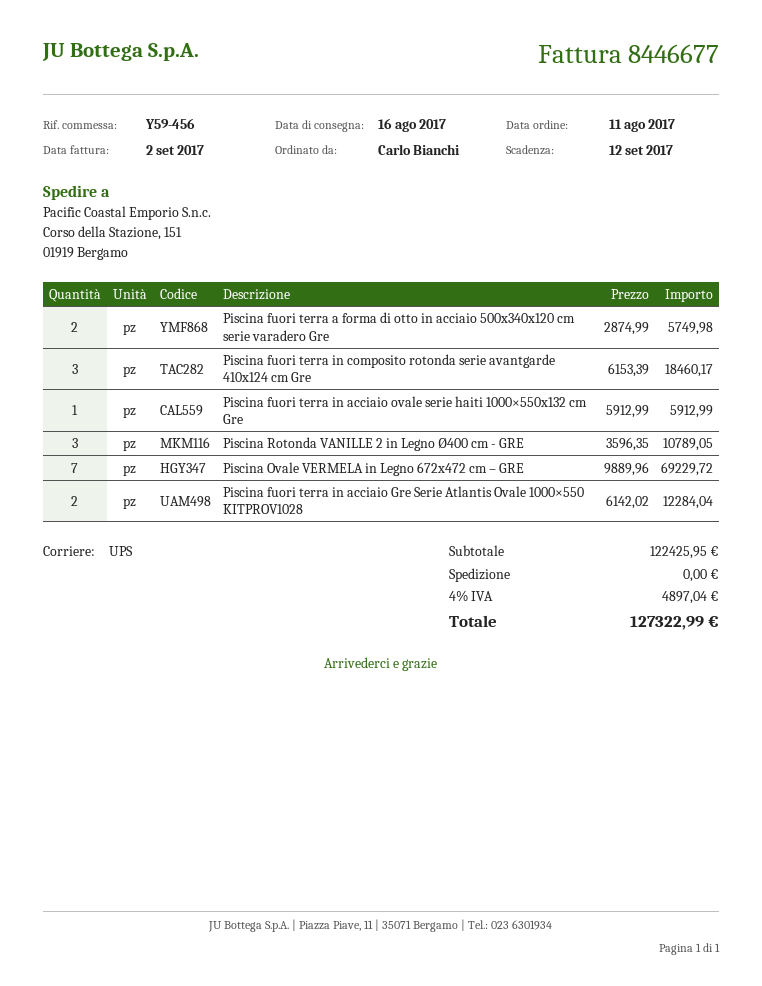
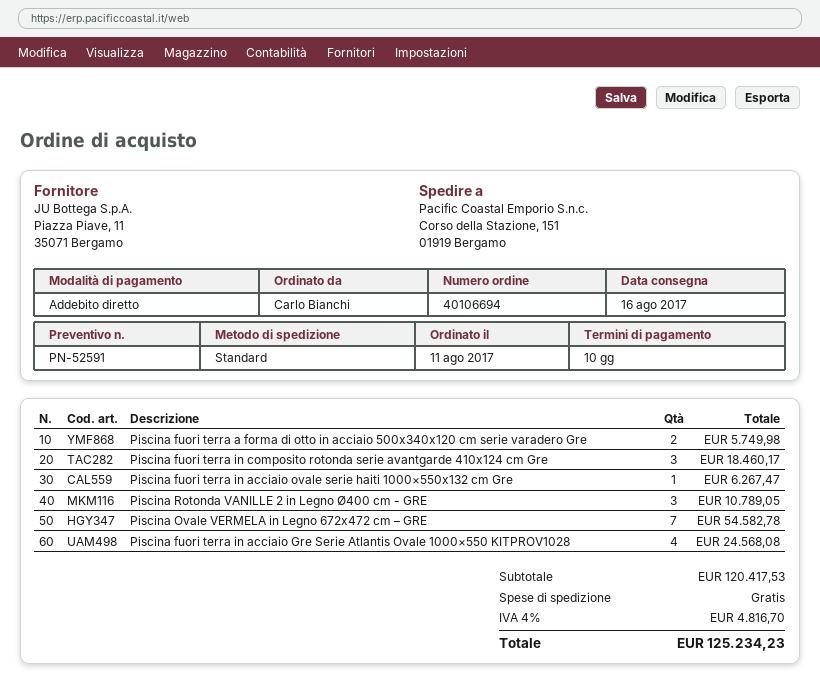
shipping method: UPS -> standard
Piscina fuori terra in acciaio ovale serie haiti 1000×550x132 cm Gre: 1 for 5912.99 -> 1 for 6267.47
Piscina Ovale VERMELA in Legno 672x472 cm – GRE: 7 for 69229.72 -> 7 for 54582.78
Piscina fuori terra in acciaio Gre Serie Atlantis Ovale 1000×550 KITPROV1028: 2 for 12284.04 -> 4 for 24568.08
subtotal: 122425.95 -> 120417.53
tax: 4% = 4897.04 -> 4% = 4816.70
total: 127322.99 -> 125234.23

